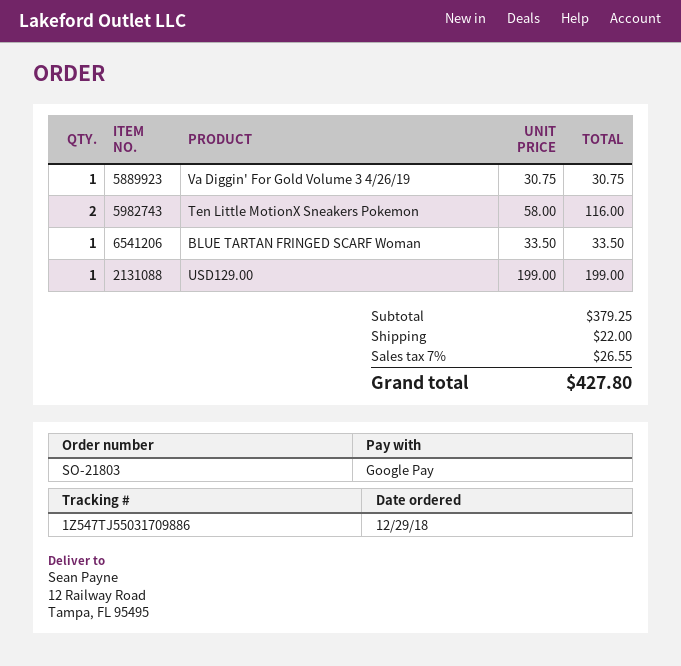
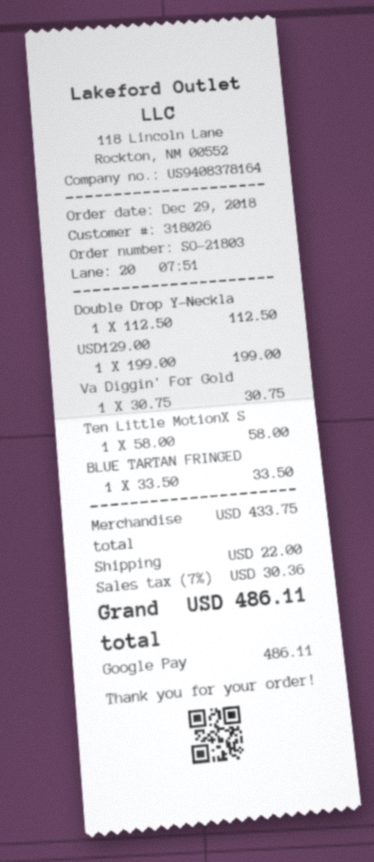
Ten Little MotionX Sneakers Pokemon: 2 x 58.00 = 116.00 -> 1 x 58.00 = 58.00
Double Drop Y-Neckla: none -> 1 x 112.50 = 112.50
subtotal: 379.25 -> 433.75
tax: 7% = 26.55 -> 7% = 30.36
total: 427.80 -> 486.11

